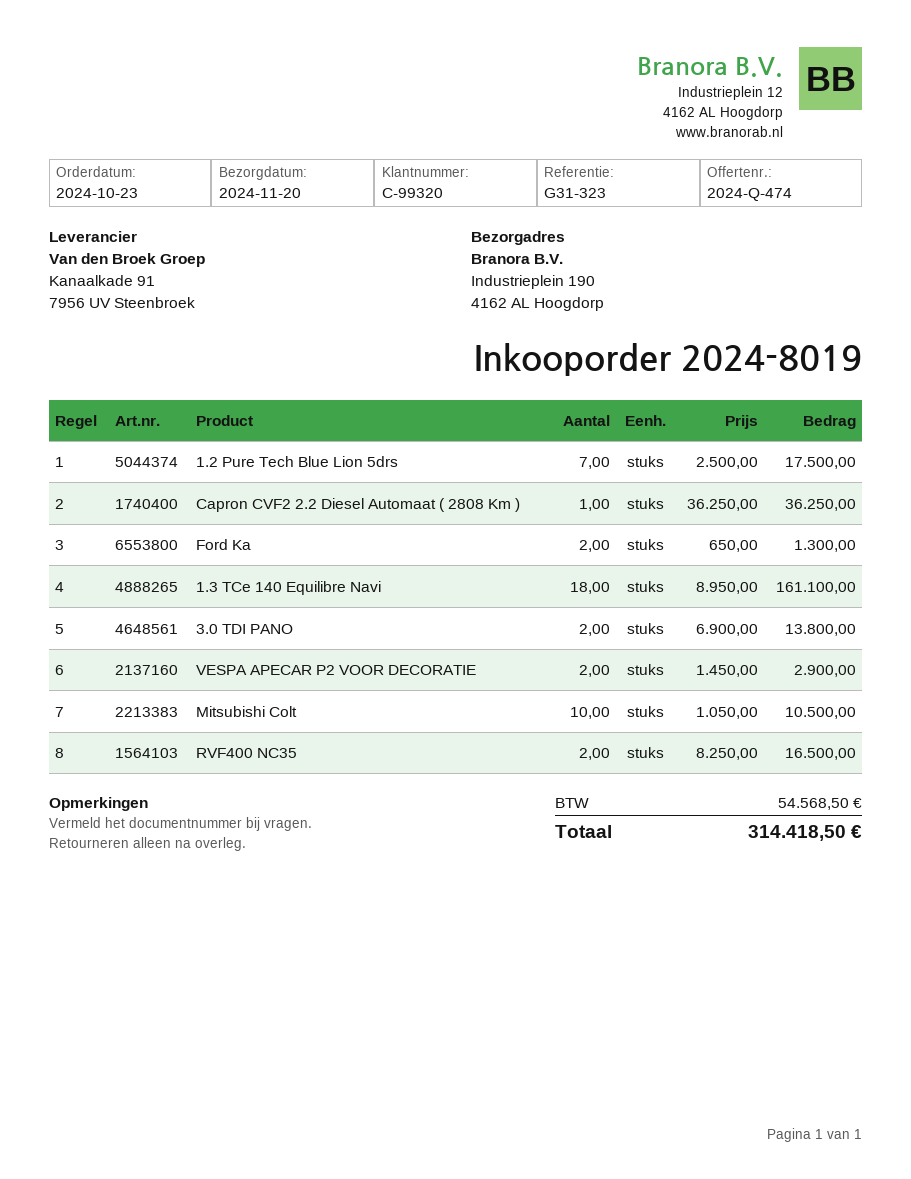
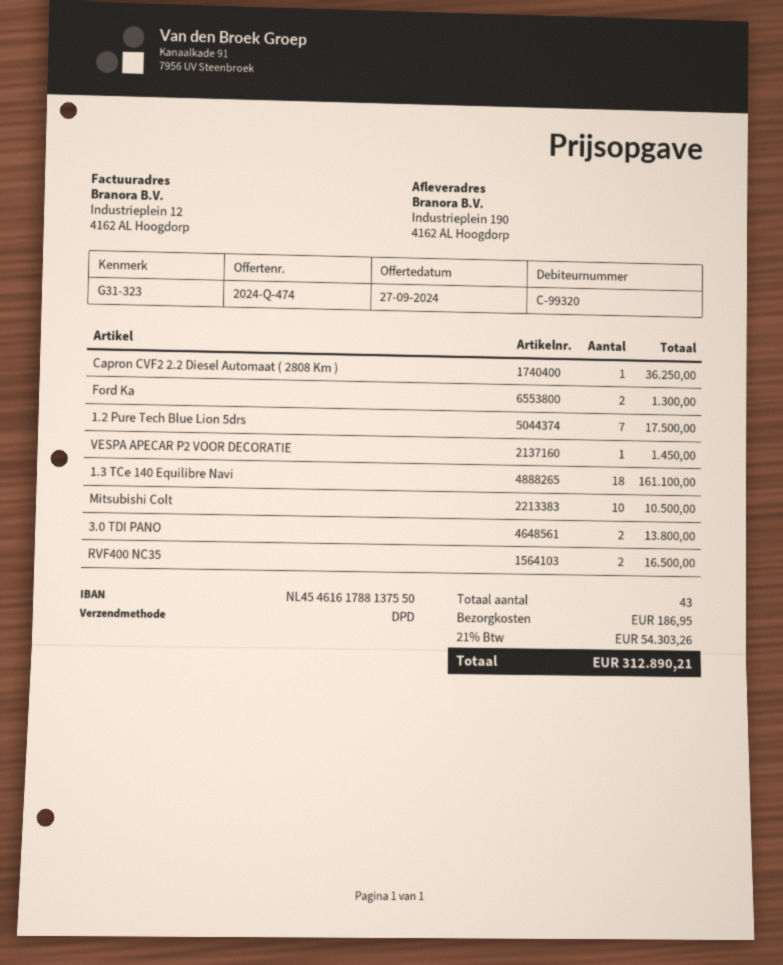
VESPA APECAR P2 VOOR DECORATIE: 2 for 2900.00 -> 1 for 1450.00
shipping: none -> 186.95
tax: 54568.50 -> 54303.26
total: 314418.50 -> 312890.21

